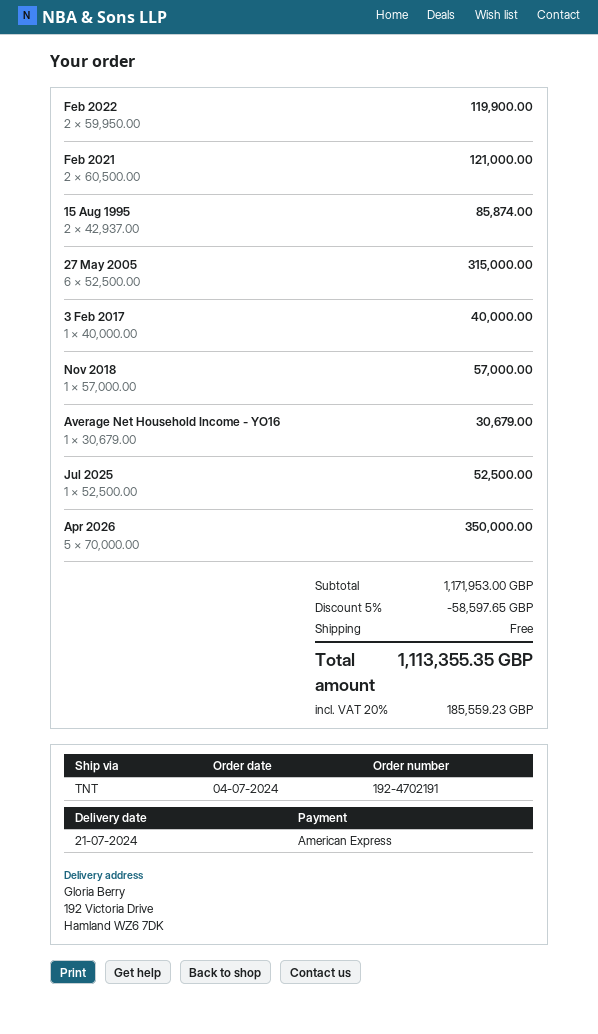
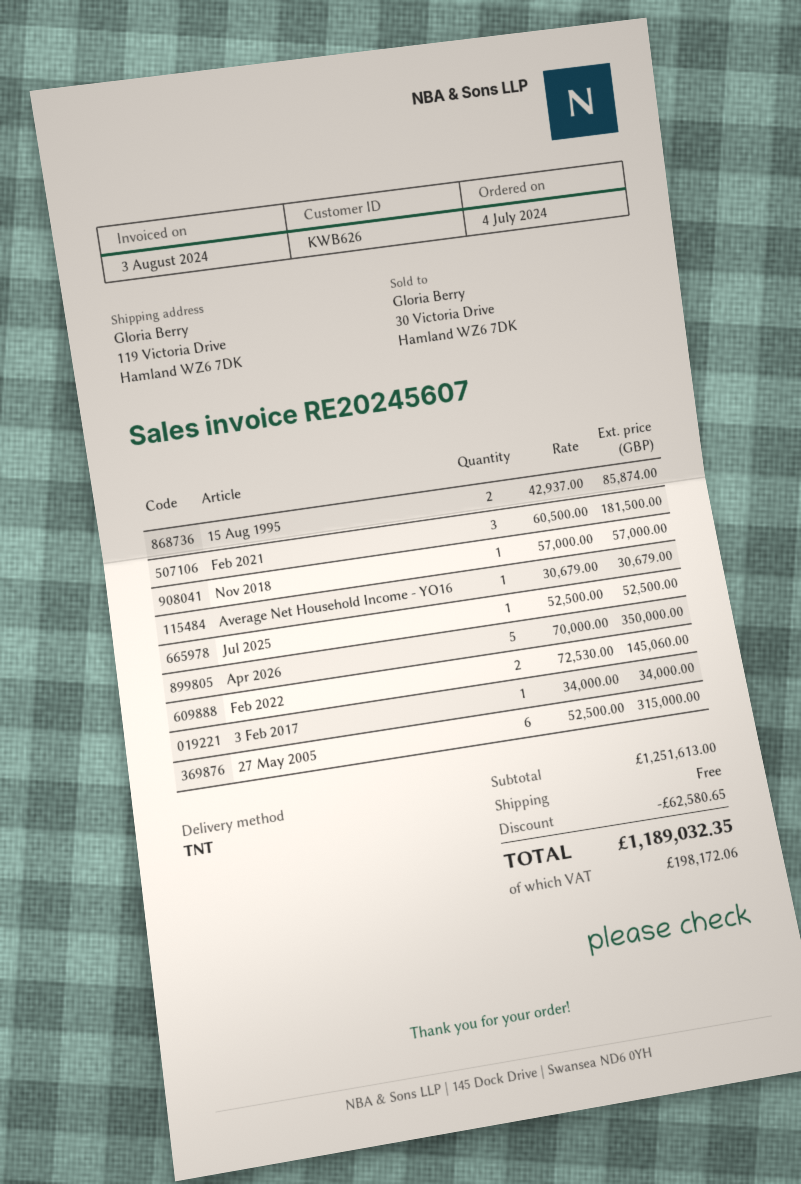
ship to: 192 Victoria Drive, Hamland WZ6 7DK -> 119 Victoria Drive, Hamland WZ6 7DK
Feb 2022: 2 x 59950.00 = 119900.00 -> 2 x 72530.00 = 145060.00
Feb 2021: 2 x 60500.00 = 121000.00 -> 3 x 60500.00 = 181500.00
3 Feb 2017: 1 x 40000.00 = 40000.00 -> 1 x 34000.00 = 34000.00
subtotal: 1171953.00 -> 1251613.00
discount: 58597.65 -> 62580.65
tax: 185559.23 -> 198172.06
total: 1113355.35 -> 1189032.35

